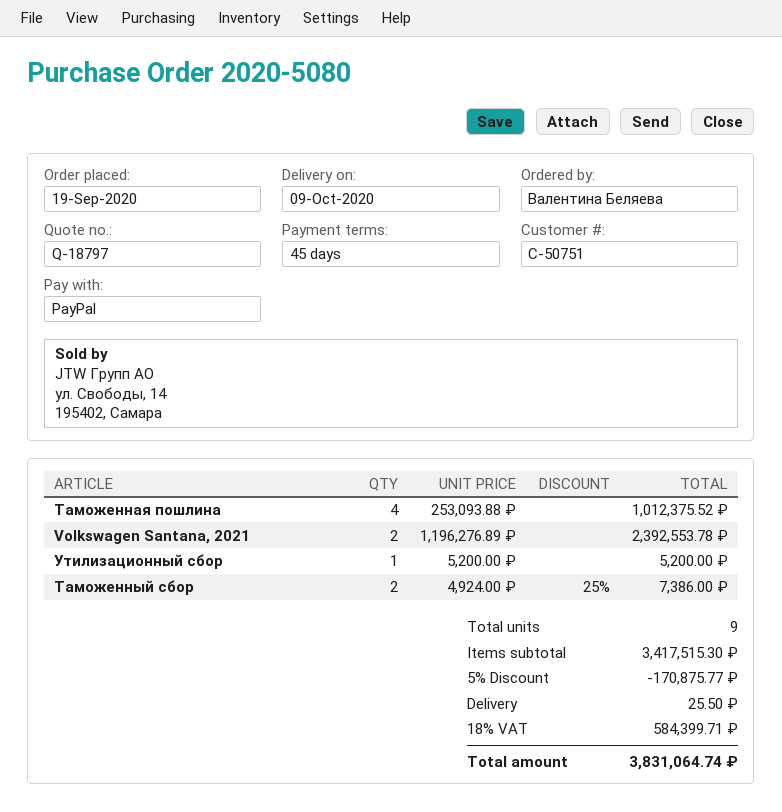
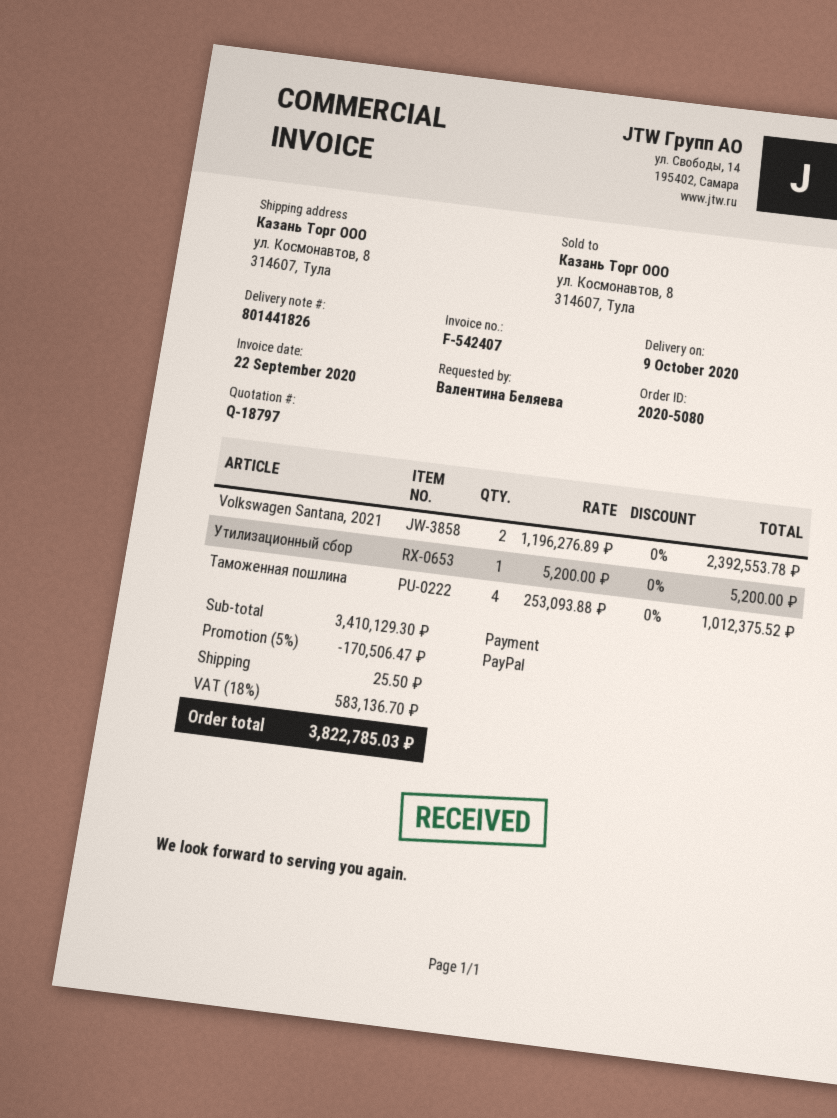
Таможенный сбор: 2 x 4924.00 - 25% = 7386.00 -> none
subtotal: 3417515.30 -> 3410129.30
discount: 5% = 170875.77 -> 5% = 170506.47
tax: 18% = 584399.71 -> 18% = 583136.70
total: 3831064.74 -> 3822785.03

